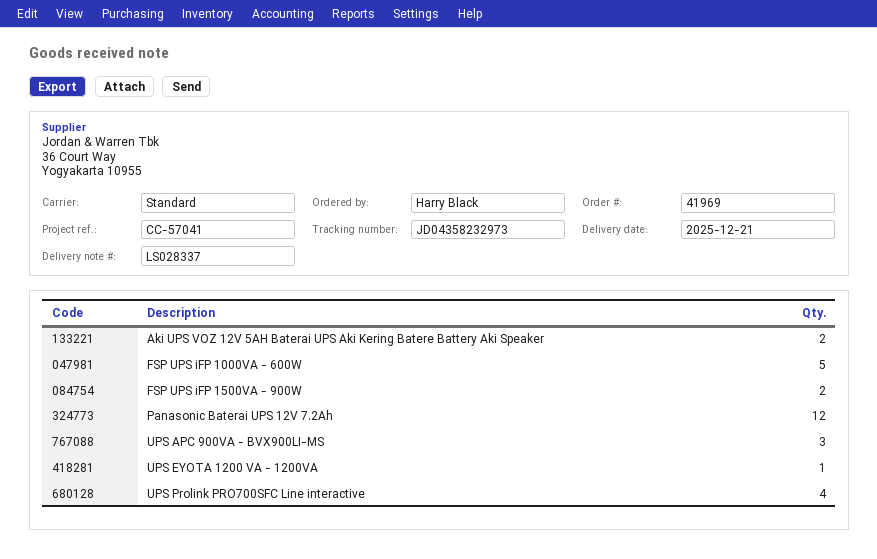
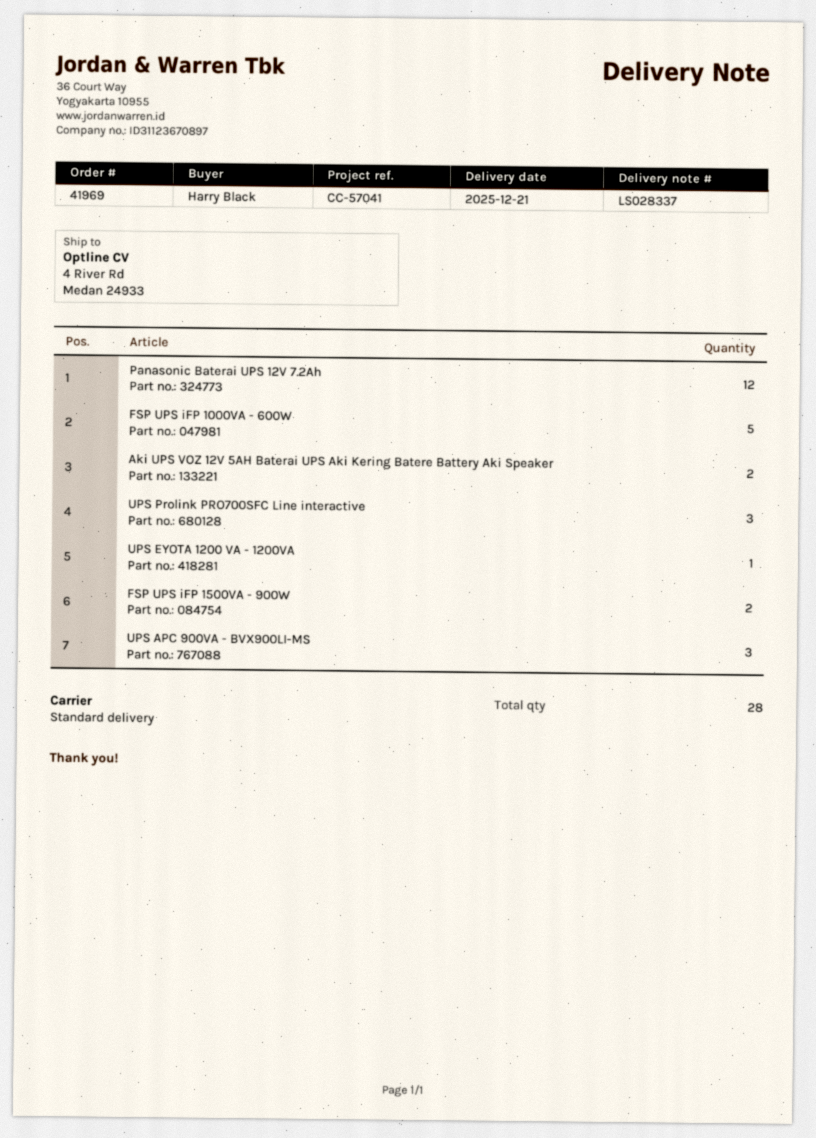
UPS Prolink PRO700SFC Line interactive: 4 -> 3

